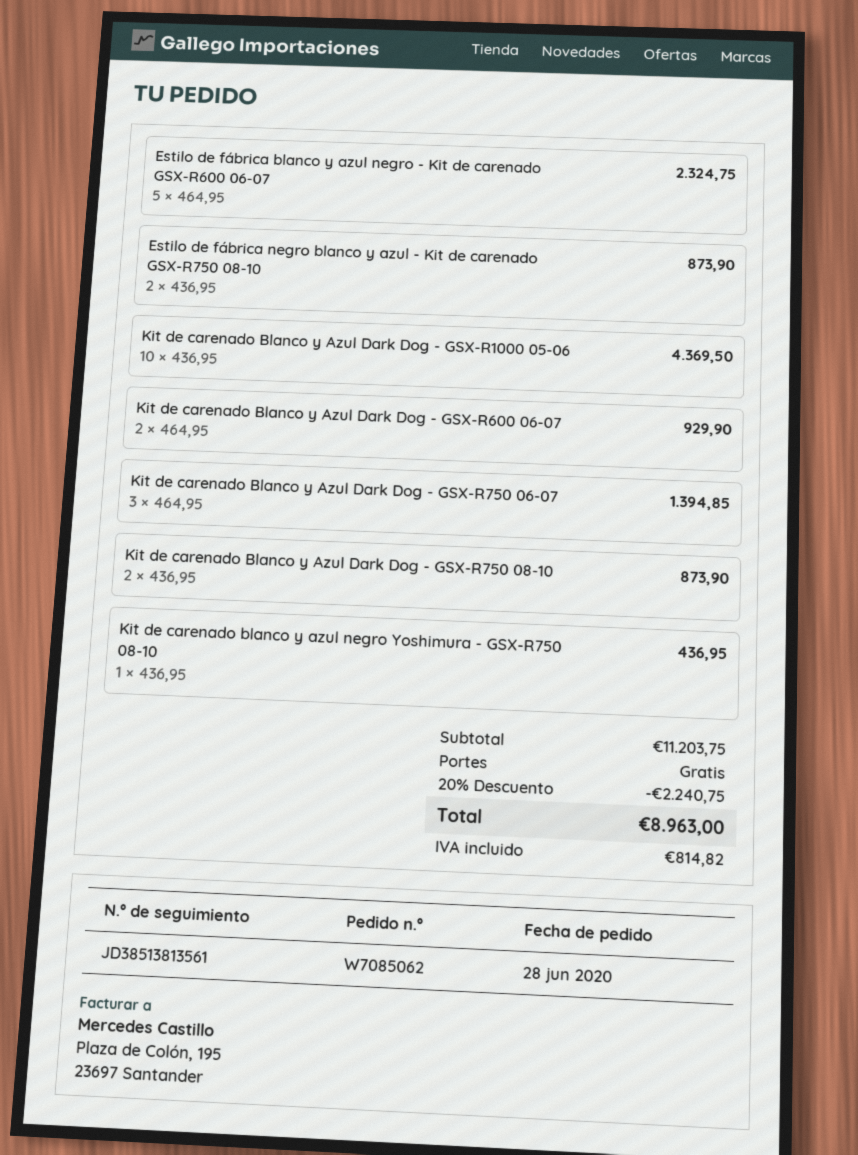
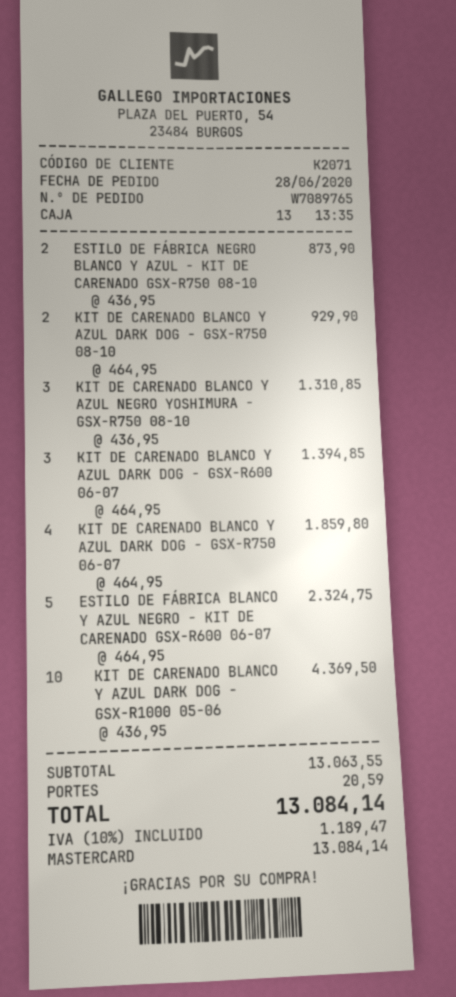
order number: W7085062 -> W7089765
Kit de carenado Blanco y Azul Dark Dog - GSX-R600 06-07: 2 x 464.95 = 929.90 -> 3 x 464.95 = 1394.85
Kit de carenado Blanco y Azul Dark Dog - GSX-R750 06-07: 3 x 464.95 = 1394.85 -> 4 x 464.95 = 1859.80
Kit de carenado Blanco y Azul Dark Dog - GSX-R750 08-10: 2 x 436.95 = 873.90 -> 2 x 464.95 = 929.90
Kit de carenado blanco y azul negro Yoshimura - GSX-R750 08-10: 1 x 436.95 = 436.95 -> 3 x 436.95 = 1310.85
subtotal: 11203.75 -> 13063.55
discount: 20% = 2240.75 -> none
shipping: 0.00 -> 20.59
tax: 814.82 -> 1189.47
total: 8963.00 -> 13084.14

